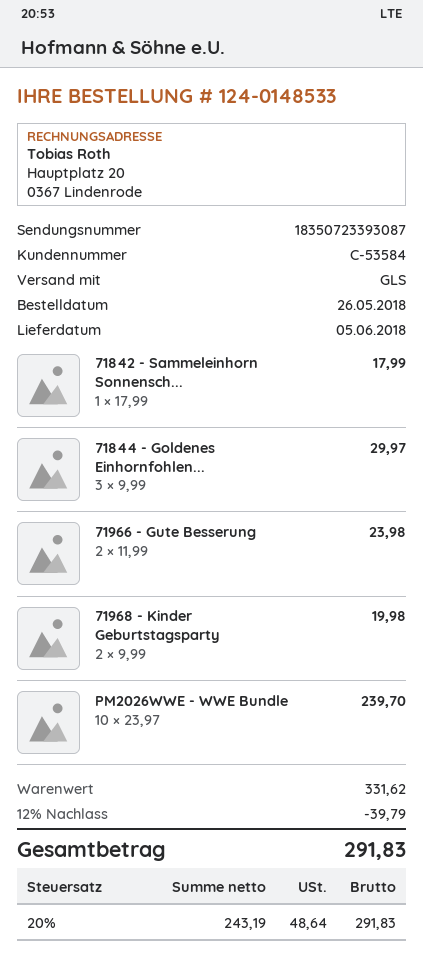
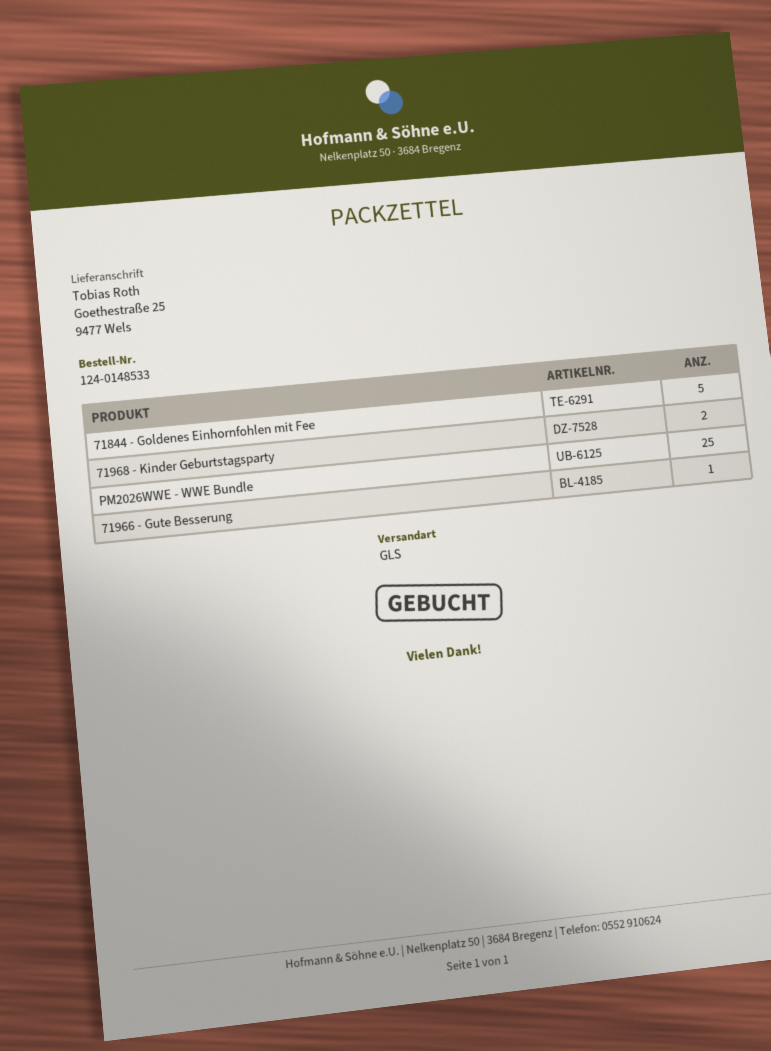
71842 - Sammeleinhorn Sonnensch...: 1 -> none
71844 - Goldenes Einhornfohlen...: 3 -> 5
71966 - Gute Besserung: 2 -> 1
PM2026WWE - WWE Bundle: 10 -> 25

